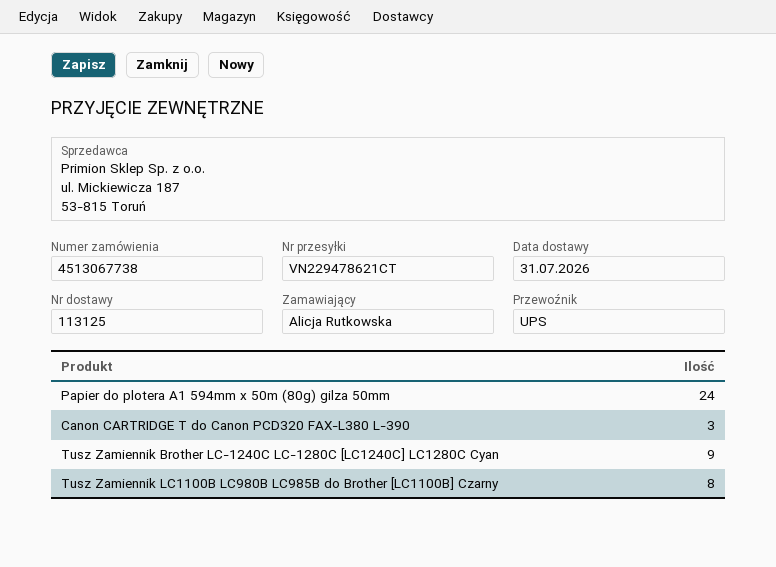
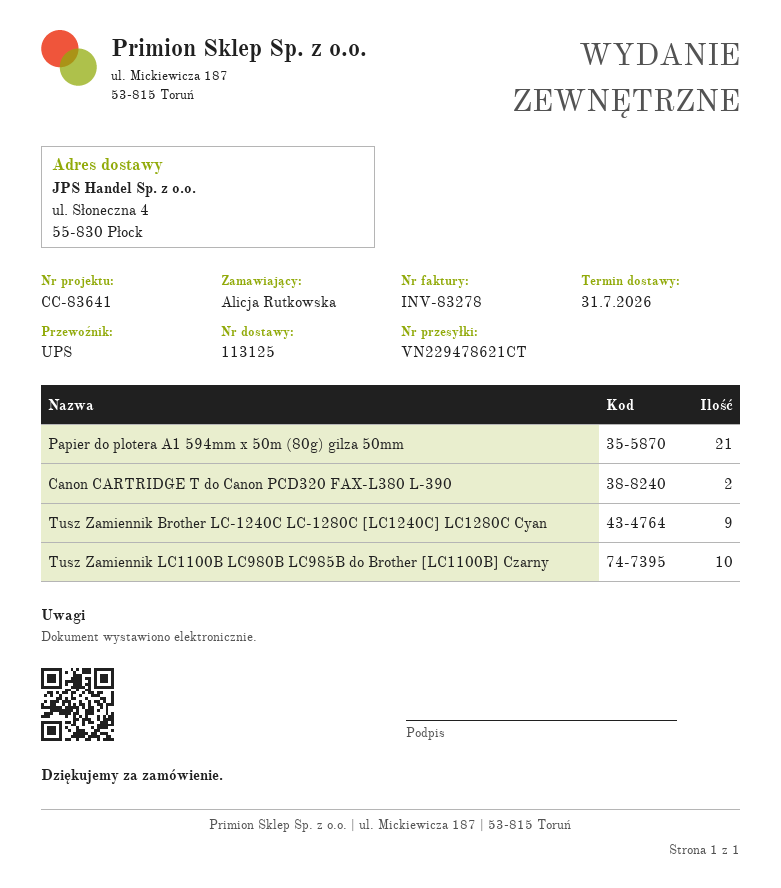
Papier do plotera A1 594mm x 50m (80g) gilza 50mm: 24 -> 21
Canon CARTRIDGE T do Canon PCD320 FAX-L380 L-390: 3 -> 2
Tusz Zamiennik LC1100B LC980B LC985B do Brother [LC1100B] Czarny: 8 -> 10

